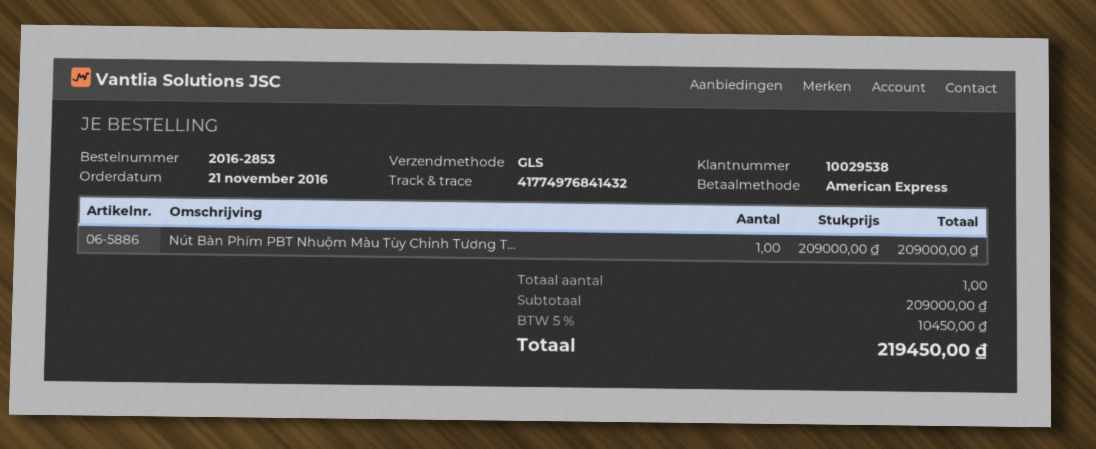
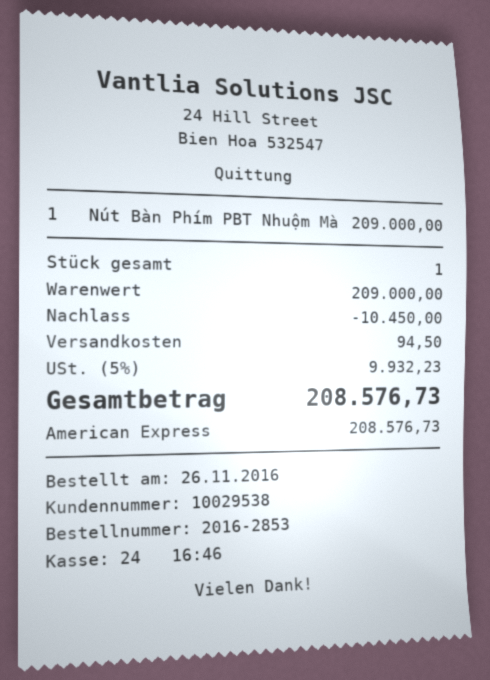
order date: 2016-11-21 -> 2016-11-26
discount: none -> 10450.00
shipping: none -> 94.50
tax: 5% = 10450.00 -> 5% = 9932.23
total: 219450.00 -> 208576.73

